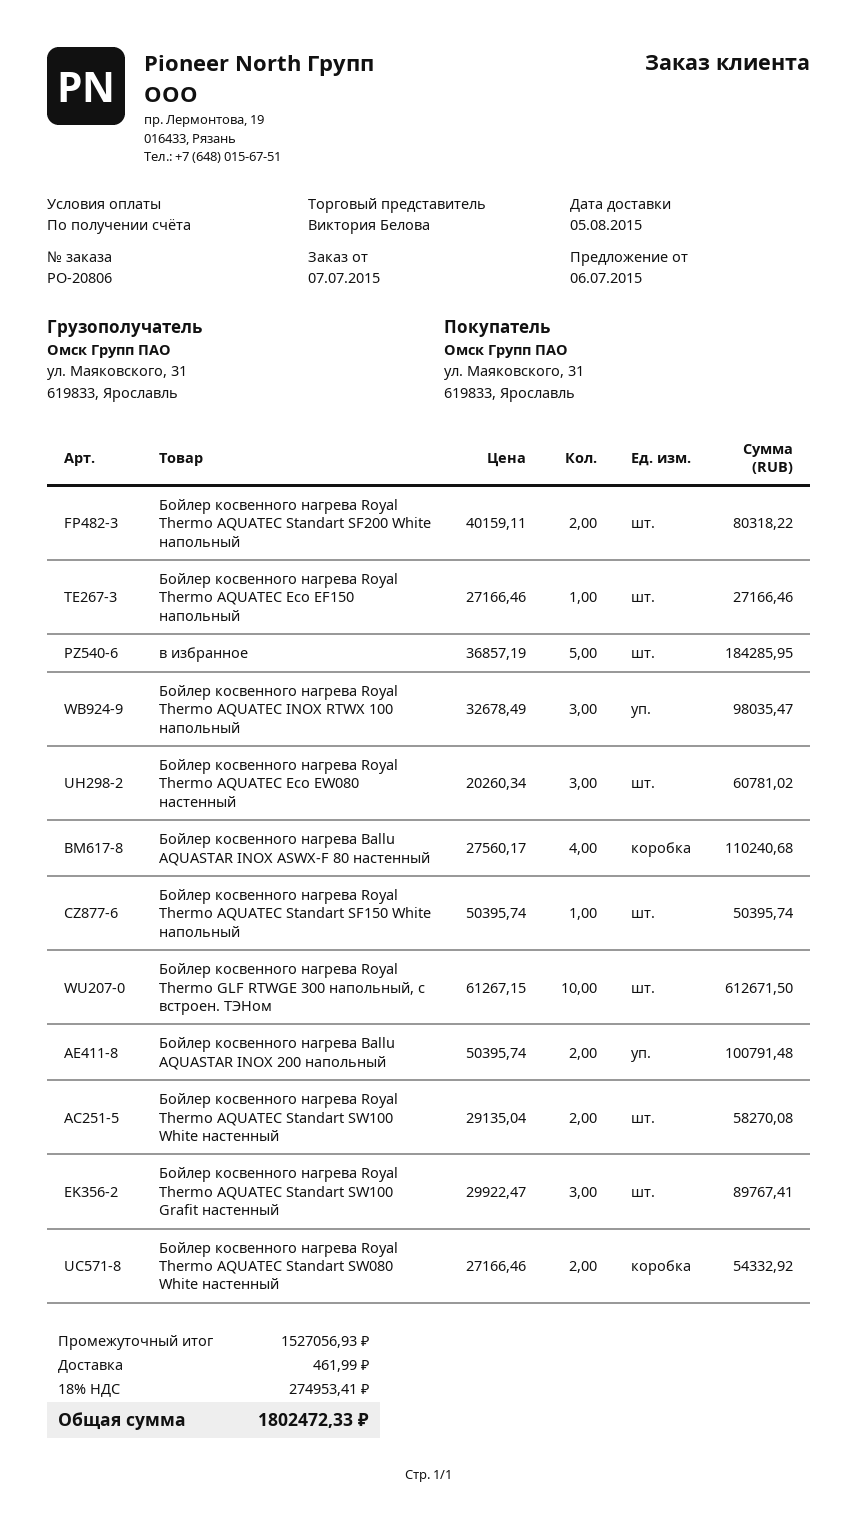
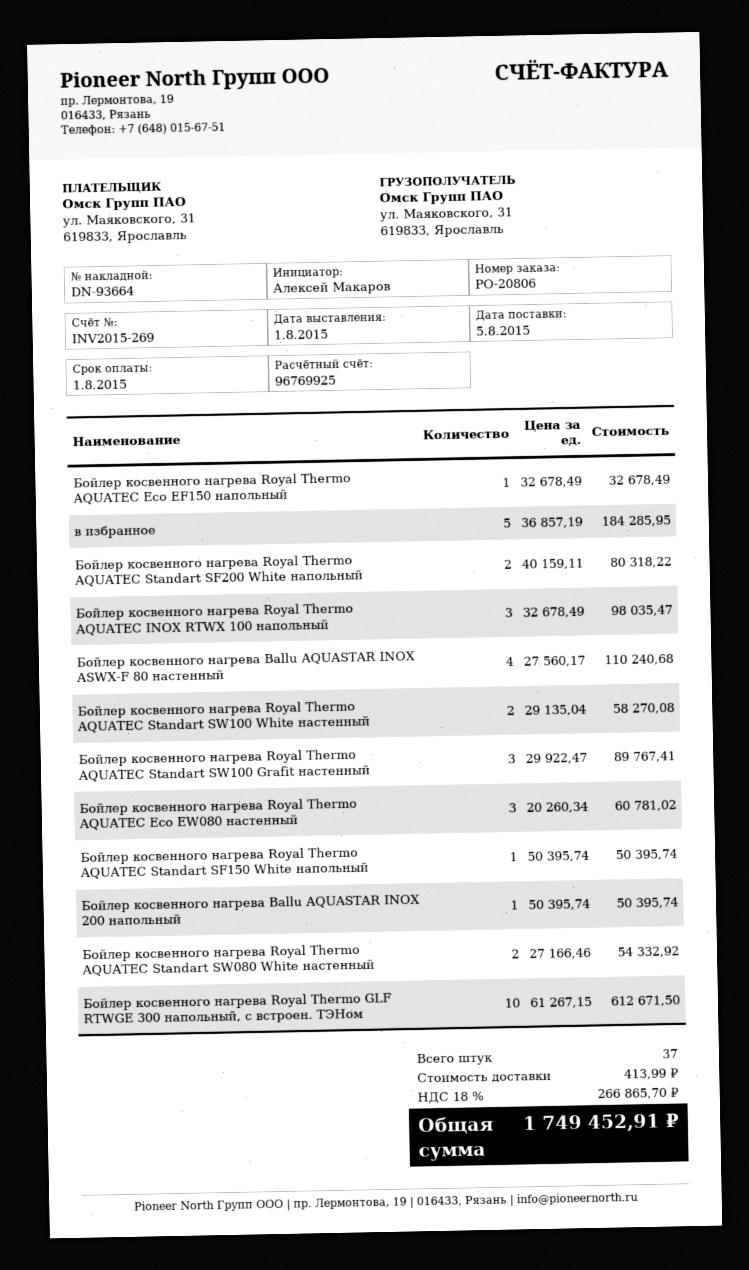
Бойлер косвенного нагрева Royal Thermo AQUATEC Eco EF150 напольный: 1 x 27166.46 = 27166.46 -> 1 x 32678.49 = 32678.49
Бойлер косвенного нагрева Ballu AQUASTAR INOX 200 напольный: 2 x 50395.74 = 100791.48 -> 1 x 50395.74 = 50395.74
shipping: 461.99 -> 413.99
tax: 18% = 274953.41 -> 18% = 266865.70
total: 1802472.33 -> 1749452.91

